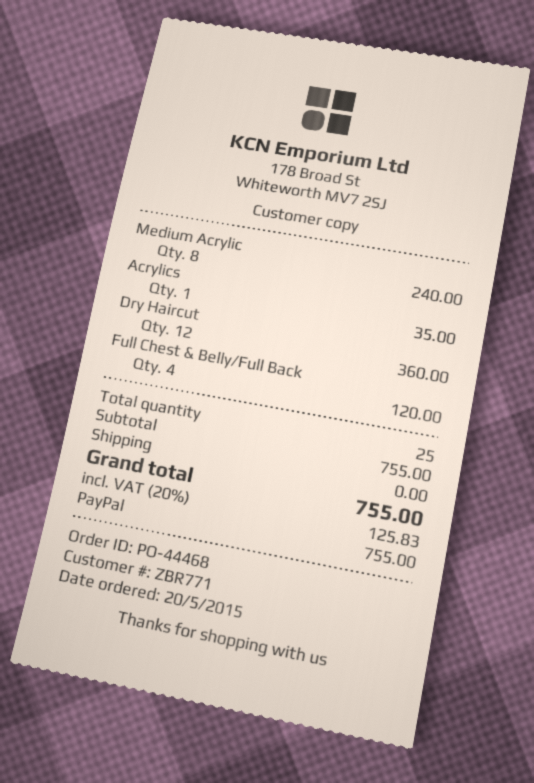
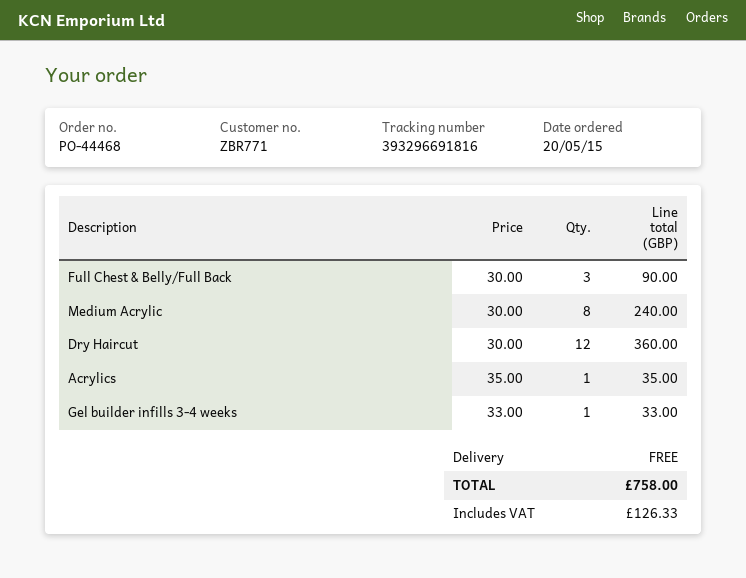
Full Chest & Belly/Full Back: 4 for 120.00 -> 3 for 90.00
Gel builder infills 3-4 weeks: none -> 1 for 33.00
tax: 125.83 -> 126.33
total: 755.00 -> 758.00

